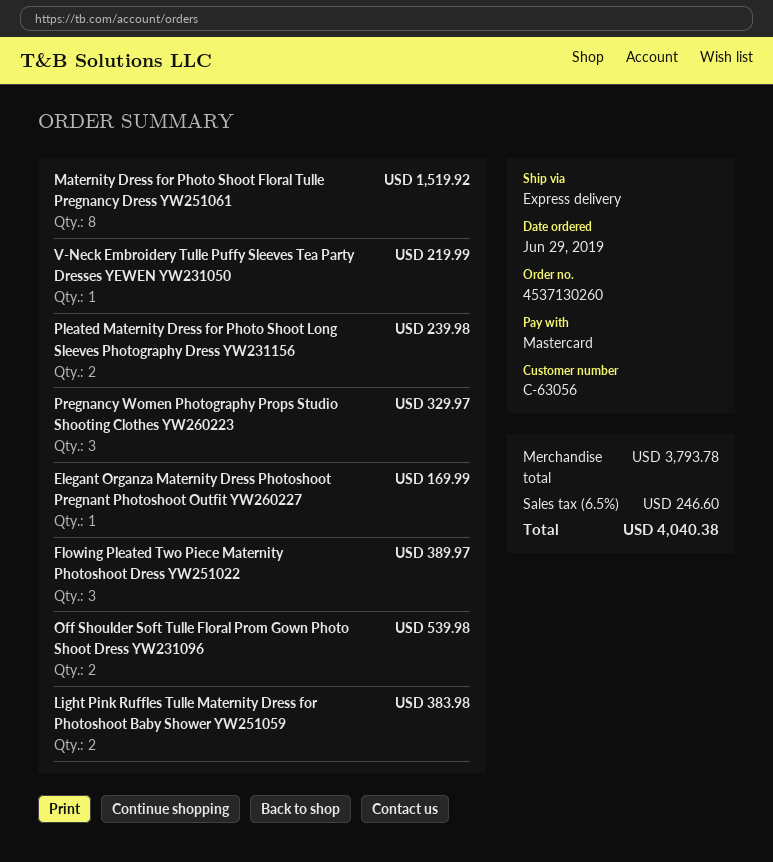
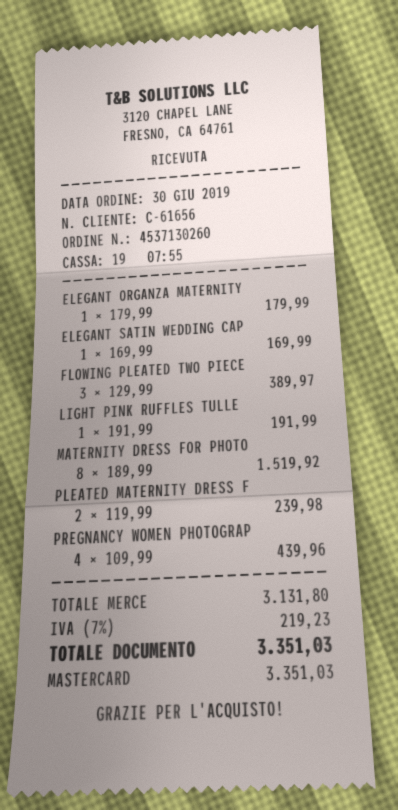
order date: 2019-06-29 -> 2019-06-30
customer number: C-63056 -> C-61656
V-Neck Embroidery Tulle Puffy Sleeves Tea Party Dresses YEWEN YW231050: 1 for 219.99 -> none
Pregnancy Women Photography Props Studio Shooting Clothes YW260223: 3 for 329.97 -> 4 for 439.96
Elegant Organza Maternity Dress Photoshoot Pregnant Photoshoot Outfit YW260227: 1 for 169.99 -> 1 for 179.99
Off Shoulder Soft Tulle Floral Prom Gown Photo Shoot Dress YW231096: 2 for 539.98 -> none
Light Pink Ruffles Tulle Maternity Dress for Photoshoot Baby Shower YW251059: 2 for 383.98 -> 1 for 191.99
ELEGANT SATIN WEDDING CAP: none -> 1 for 169.99
subtotal: 3793.78 -> 3131.80
tax: 6.5% = 246.60 -> 7% = 219.23
total: 4040.38 -> 3351.03

